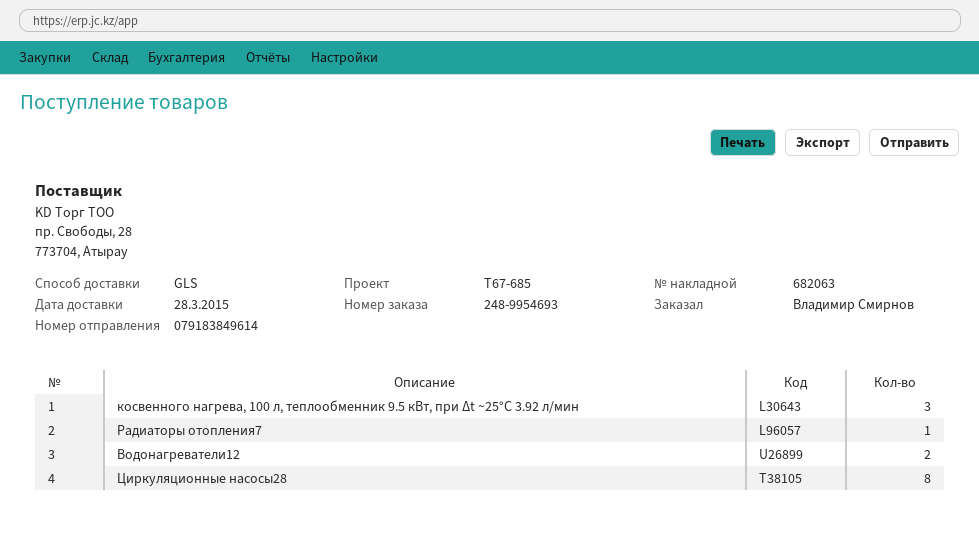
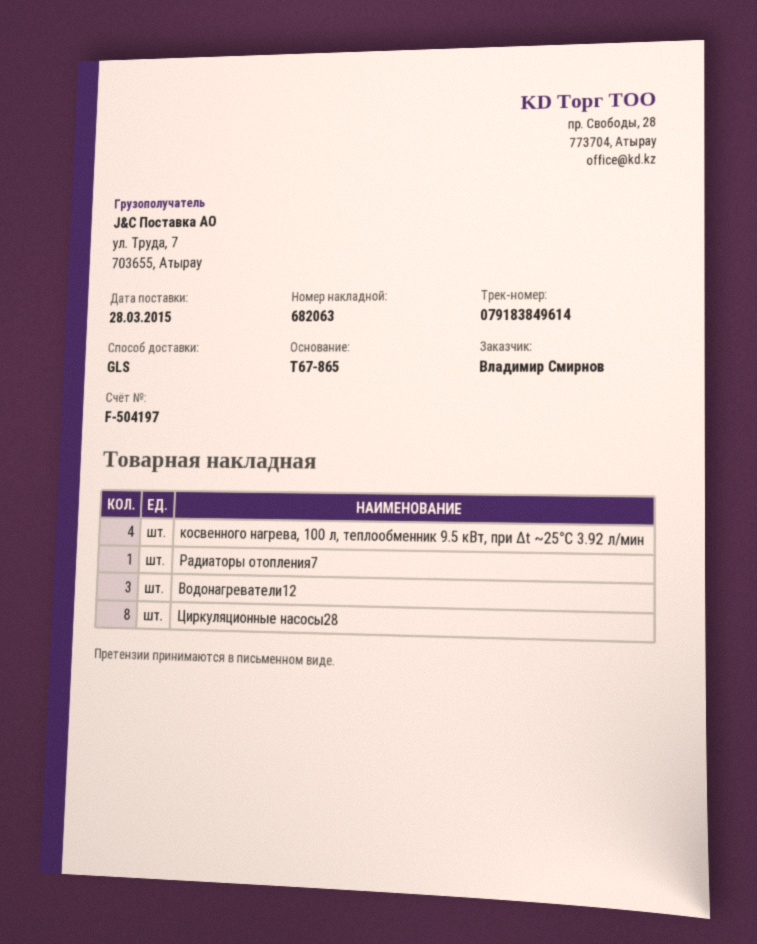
reference: T67-685 -> T67-865
косвенного нагрева, 100 л, теплообменник 9.5 кВт, при Δt ~25°C 3.92 л/мин: 3 -> 4
Водонагреватели12: 2 -> 3

